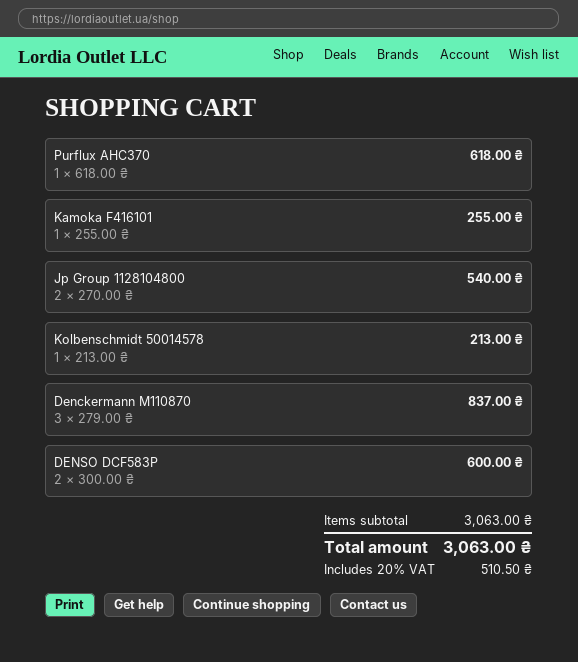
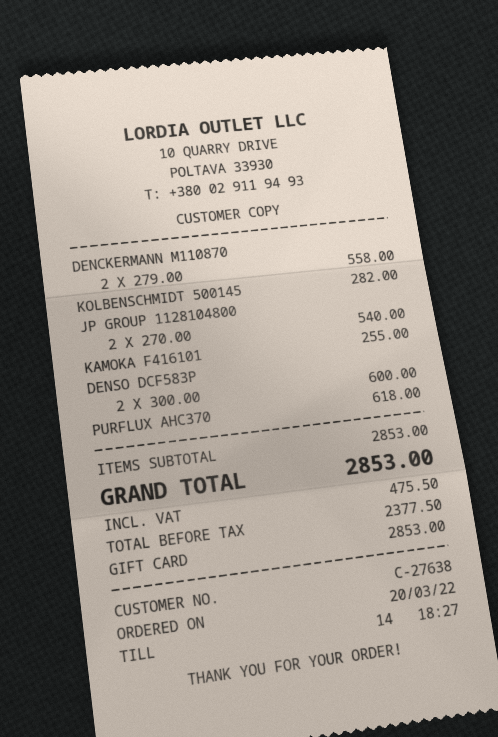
Kolbenschmidt 50014578: 1 x 213.00 = 213.00 -> 1 x 282.00 = 282.00
Denckermann M110870: 3 x 279.00 = 837.00 -> 2 x 279.00 = 558.00
subtotal: 3063.00 -> 2853.00
tax: 510.50 -> 475.50
total: 3063.00 -> 2853.00

